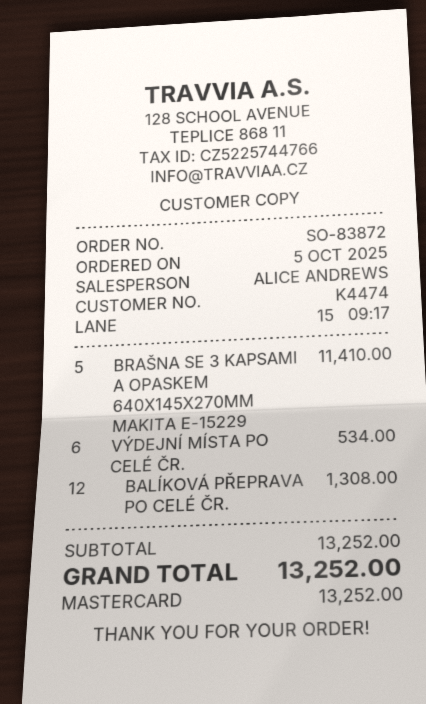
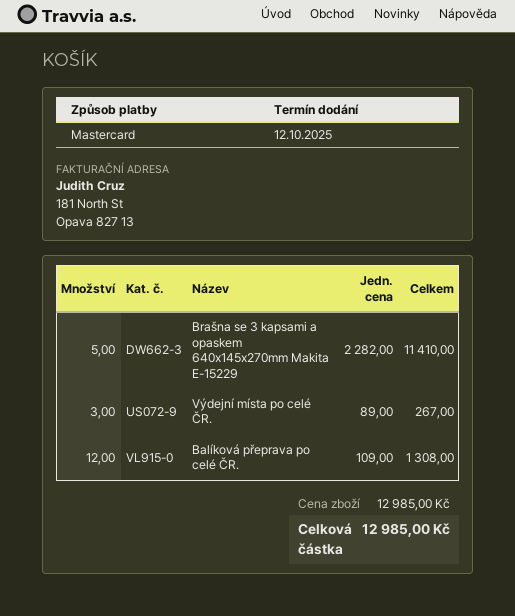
VÝDEJNÍ MÍSTA PO CELÉ ČR.: 6 for 534.00 -> 3 for 267.00
subtotal: 13252.00 -> 12985.00
total: 13252.00 -> 12985.00

